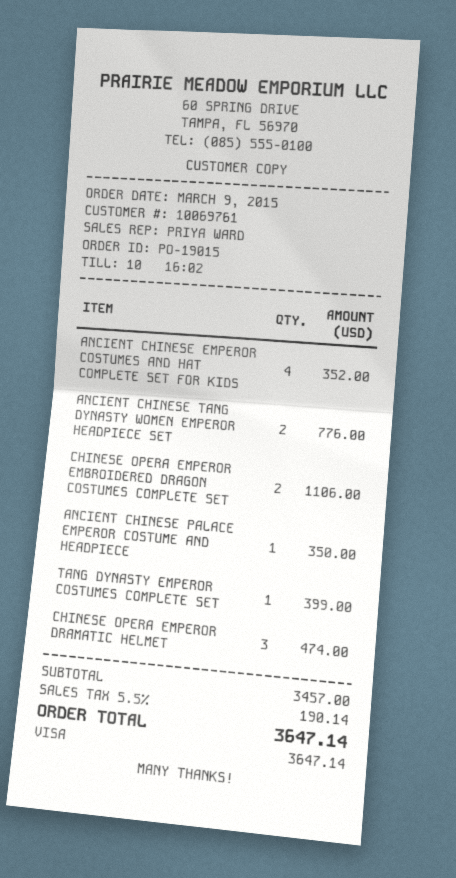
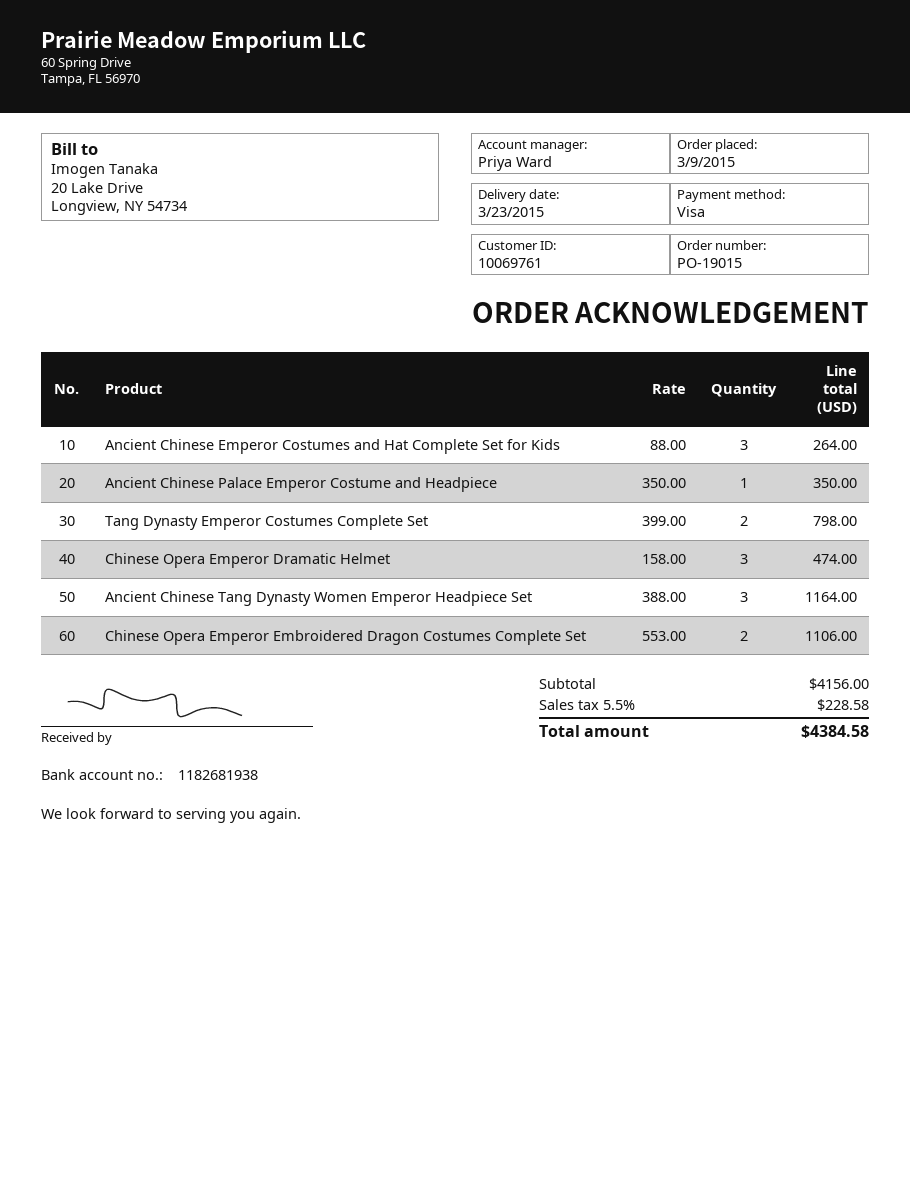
ANCIENT CHINESE EMPEROR COSTUMES AND HAT COMPLETE SET FOR KIDS: 4 for 352.00 -> 3 for 264.00
ANCIENT CHINESE TANG DYNASTY WOMEN EMPEROR HEADPIECE SET: 2 for 776.00 -> 3 for 1164.00
TANG DYNASTY EMPEROR COSTUMES COMPLETE SET: 1 for 399.00 -> 2 for 798.00
subtotal: 3457.00 -> 4156.00
tax: 5.5% = 190.14 -> 5.5% = 228.58
total: 3647.14 -> 4384.58

